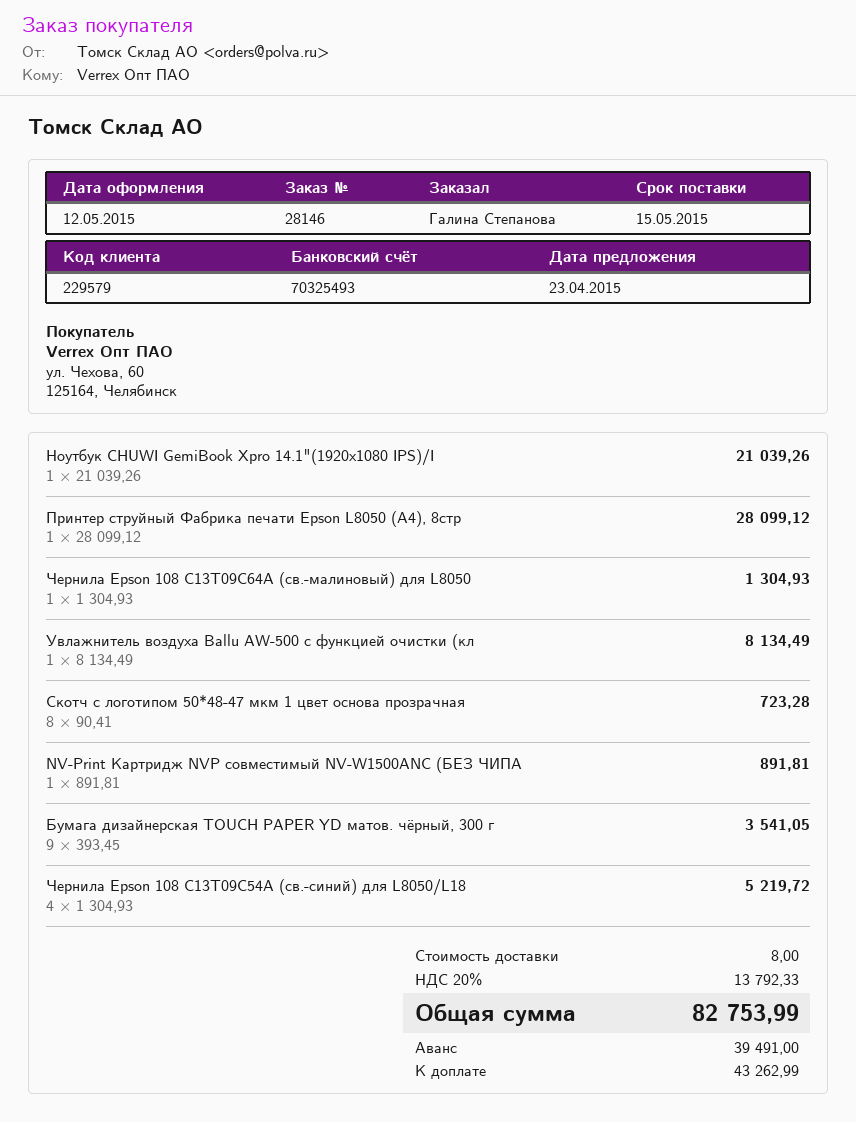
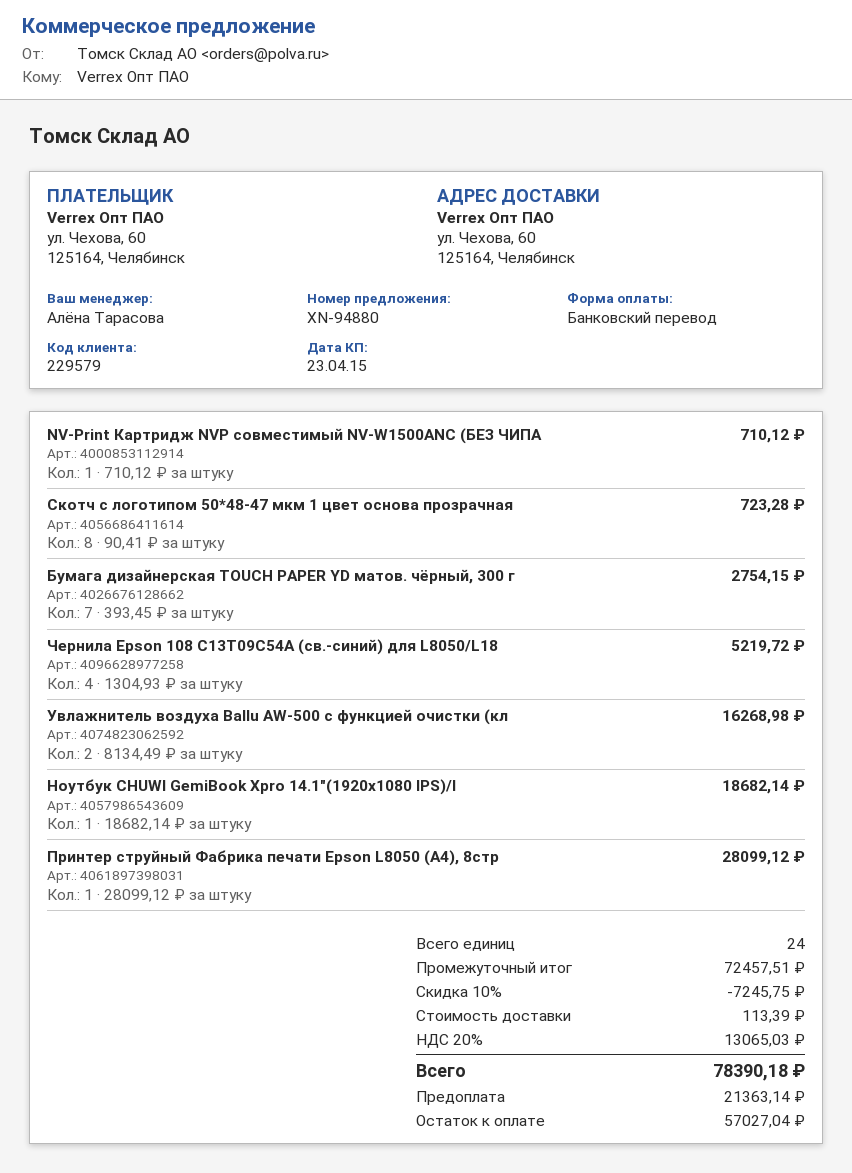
Ноутбук CHUWI GemiBook Xpro 14.1"(1920x1080 IPS)/I: 1 x 21039.26 = 21039.26 -> 1 x 18682.14 = 18682.14
Чернила Epson 108 C13T09C64A (св.-малиновый) для L8050: 1 x 1304.93 = 1304.93 -> none
Увлажнитель воздуха Ballu AW-500 с функцией очистки (кл: 1 x 8134.49 = 8134.49 -> 2 x 8134.49 = 16268.98
NV-Print Картридж NVP совместимый NV-W1500ANC (БЕЗ ЧИПА: 1 x 891.81 = 891.81 -> 1 x 710.12 = 710.12
Бумага дизайнерская TOUCH PAPER YD матов. чёрный, 300 г: 9 x 393.45 = 3541.05 -> 7 x 393.45 = 2754.15
discount: none -> 10% = 7245.75
shipping: 8.00 -> 113.39
tax: 20% = 13792.33 -> 20% = 13065.03
total: 82753.99 -> 78390.18
deposit: 39491.00 -> 21363.14
balance: 43262.99 -> 57027.04

